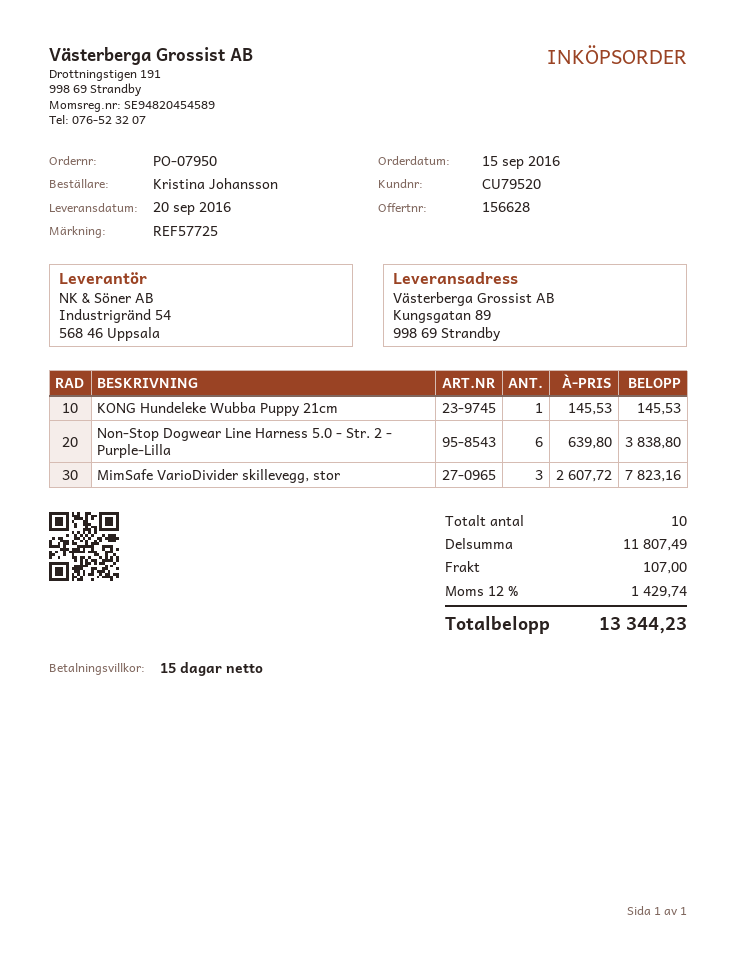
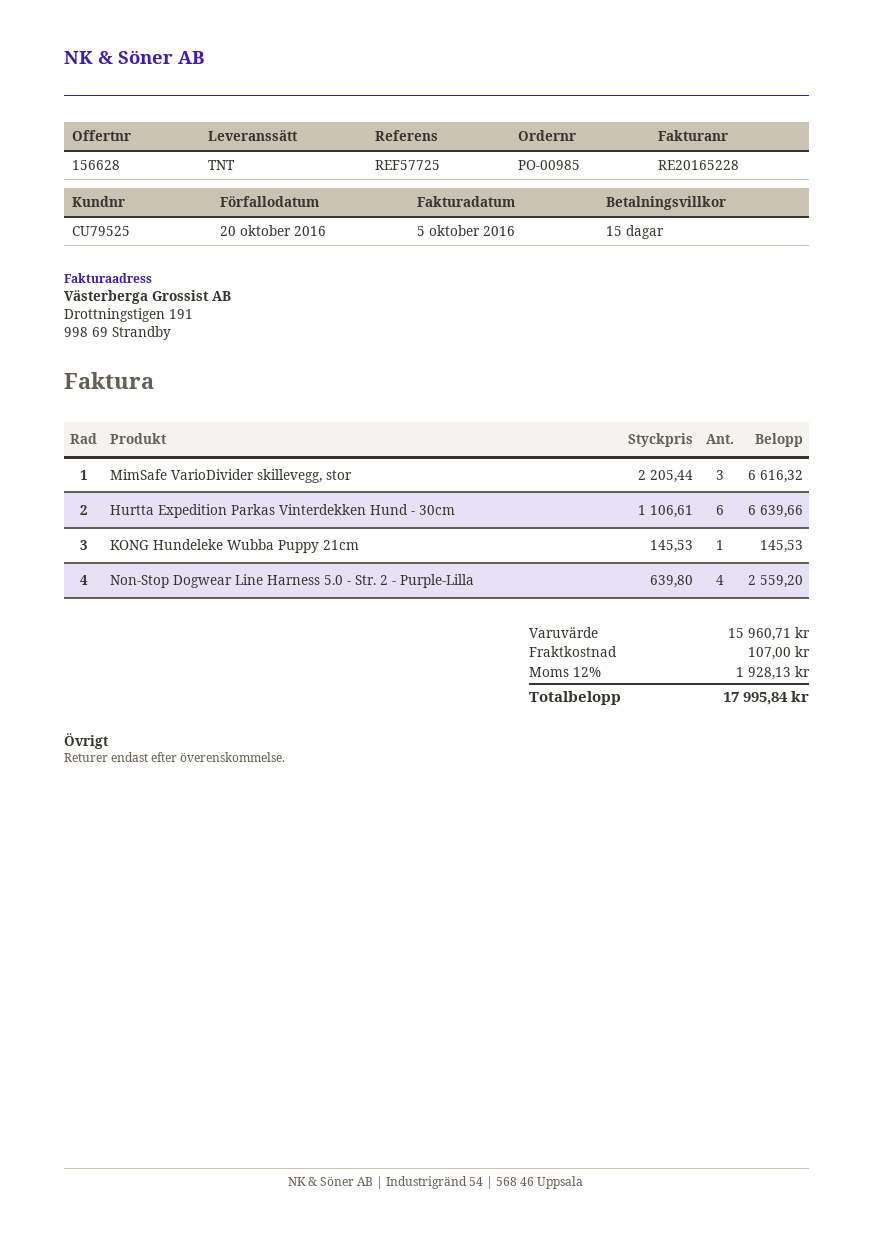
order number: PO-07950 -> PO-00985
customer number: CU79520 -> CU79525
Non-Stop Dogwear Line Harness 5.0 - Str. 2 - Purple-Lilla: 6 x 639.80 = 3838.80 -> 4 x 639.80 = 2559.20
MimSafe VarioDivider skillevegg, stor: 3 x 2607.72 = 7823.16 -> 3 x 2205.44 = 6616.32
Hurtta Expedition Parkas Vinterdekken Hund - 30cm: none -> 6 x 1106.61 = 6639.66
subtotal: 11807.49 -> 15960.71
tax: 12% = 1429.74 -> 12% = 1928.13
total: 13344.23 -> 17995.84

